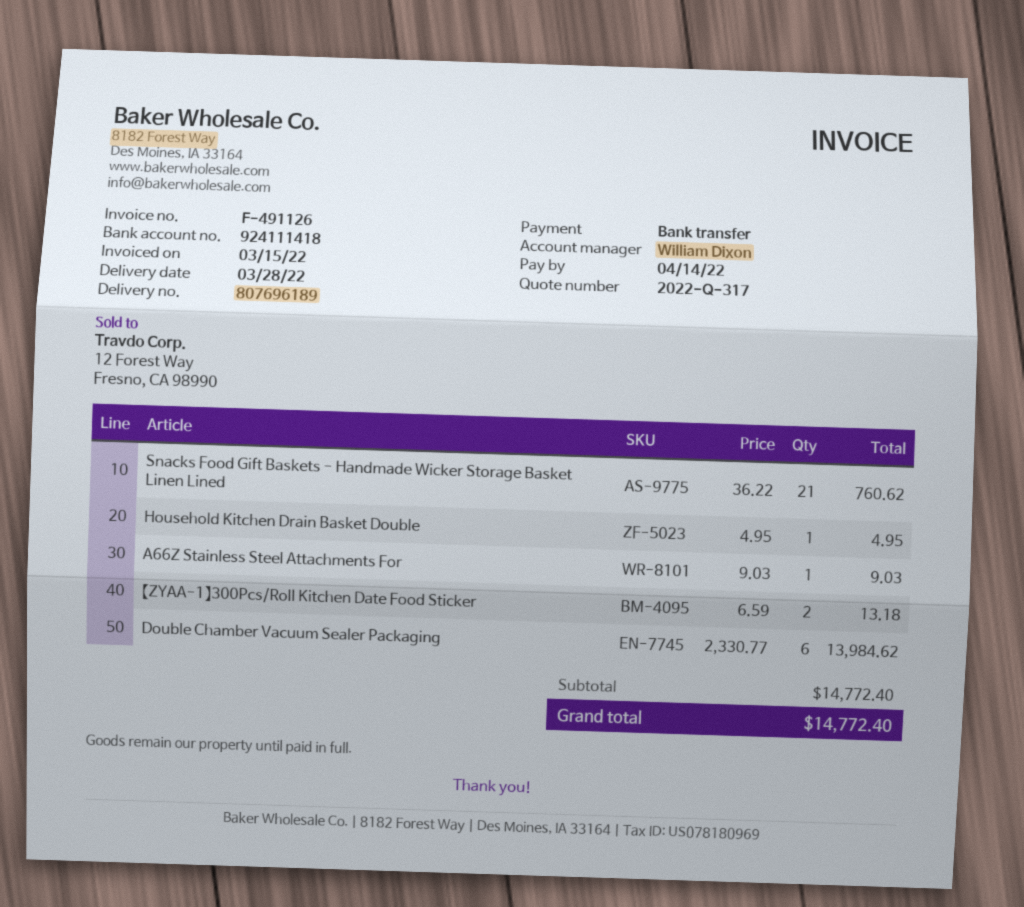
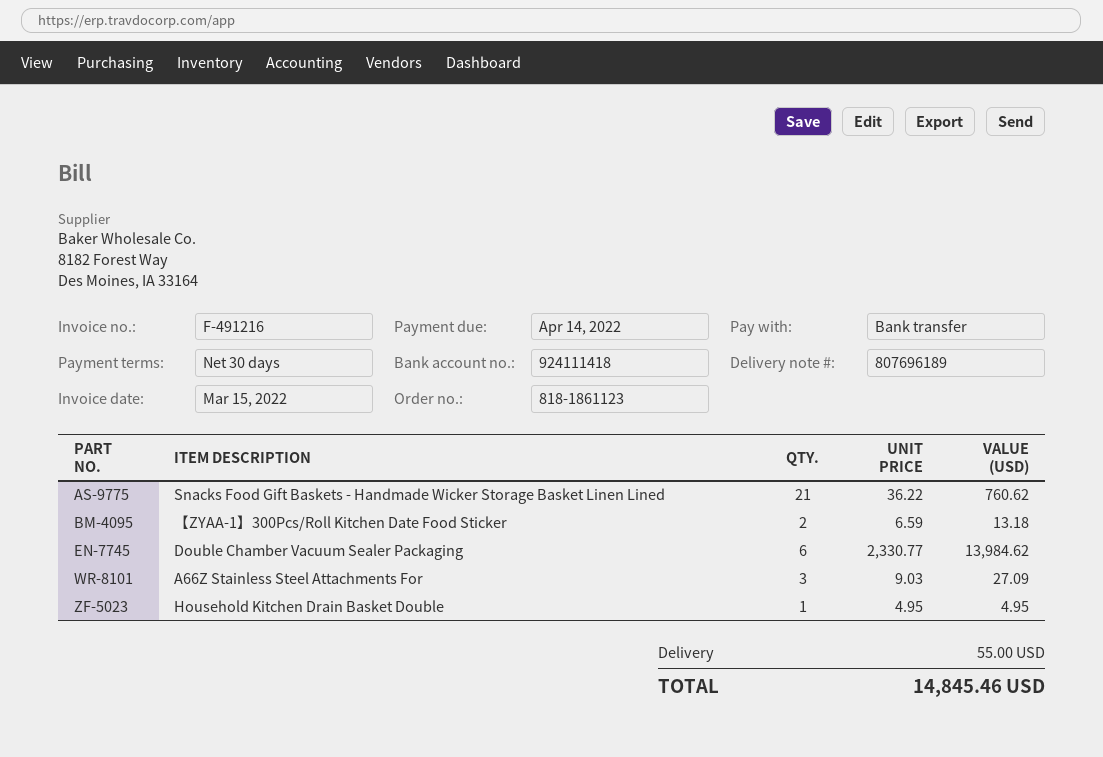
invoice number: F-491126 -> F-491216
A66Z Stainless Steel Attachments For: 1 x 9.03 = 9.03 -> 3 x 9.03 = 27.09
shipping: none -> 55.00
total: 14772.40 -> 14845.46

